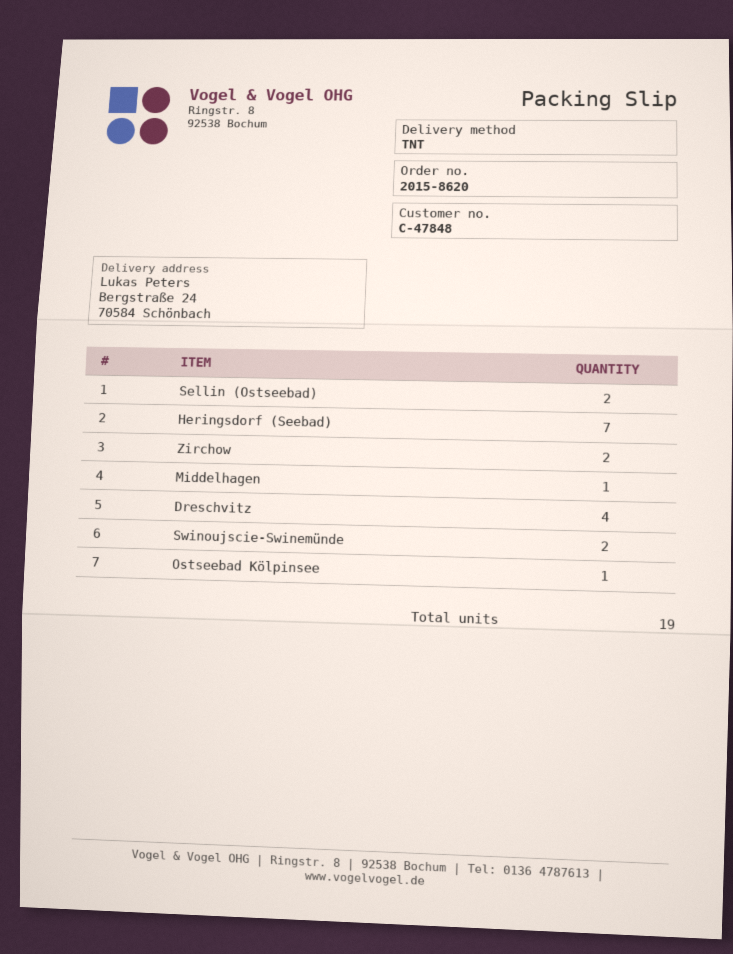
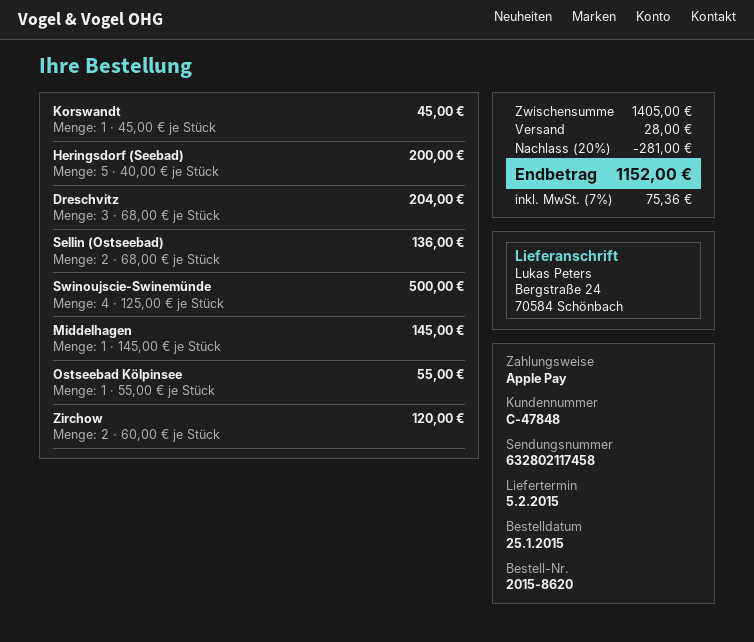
Heringsdorf (Seebad): 7 -> 5
Dreschvitz: 4 -> 3
Swinoujscie-Swinemünde: 2 -> 4
Korswandt: none -> 1

